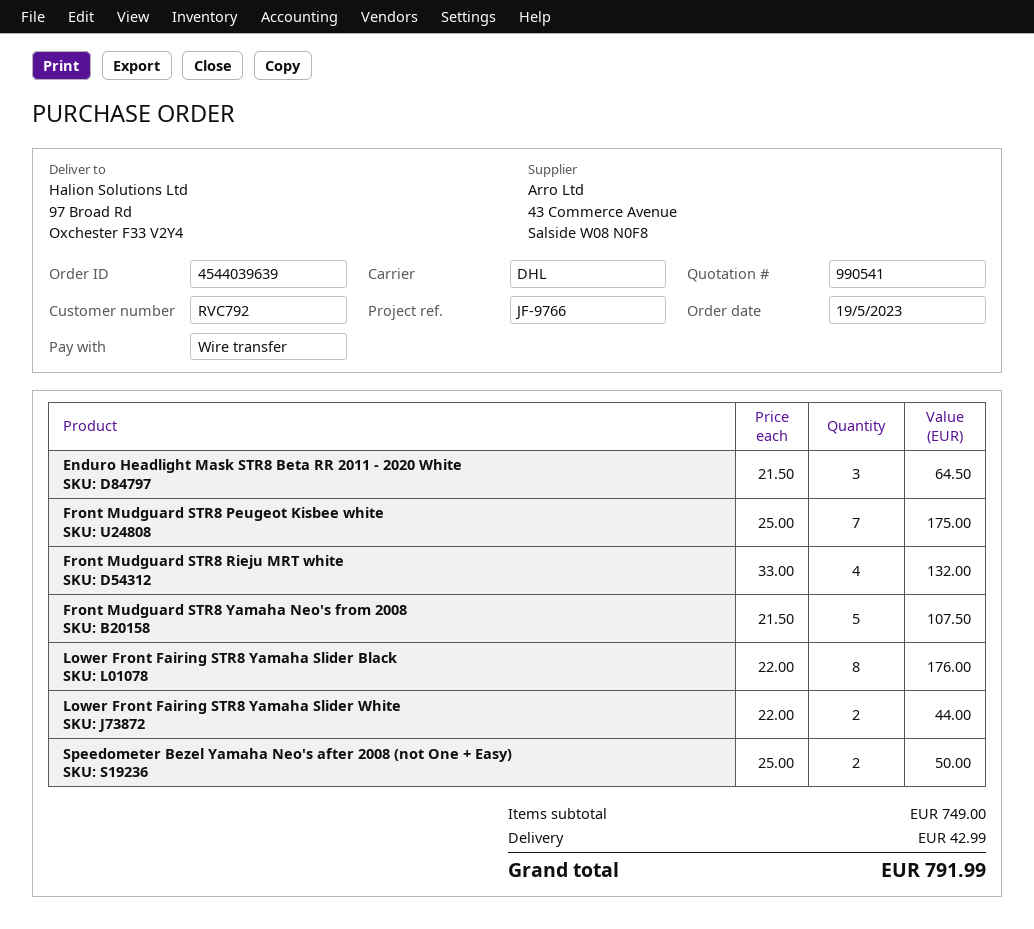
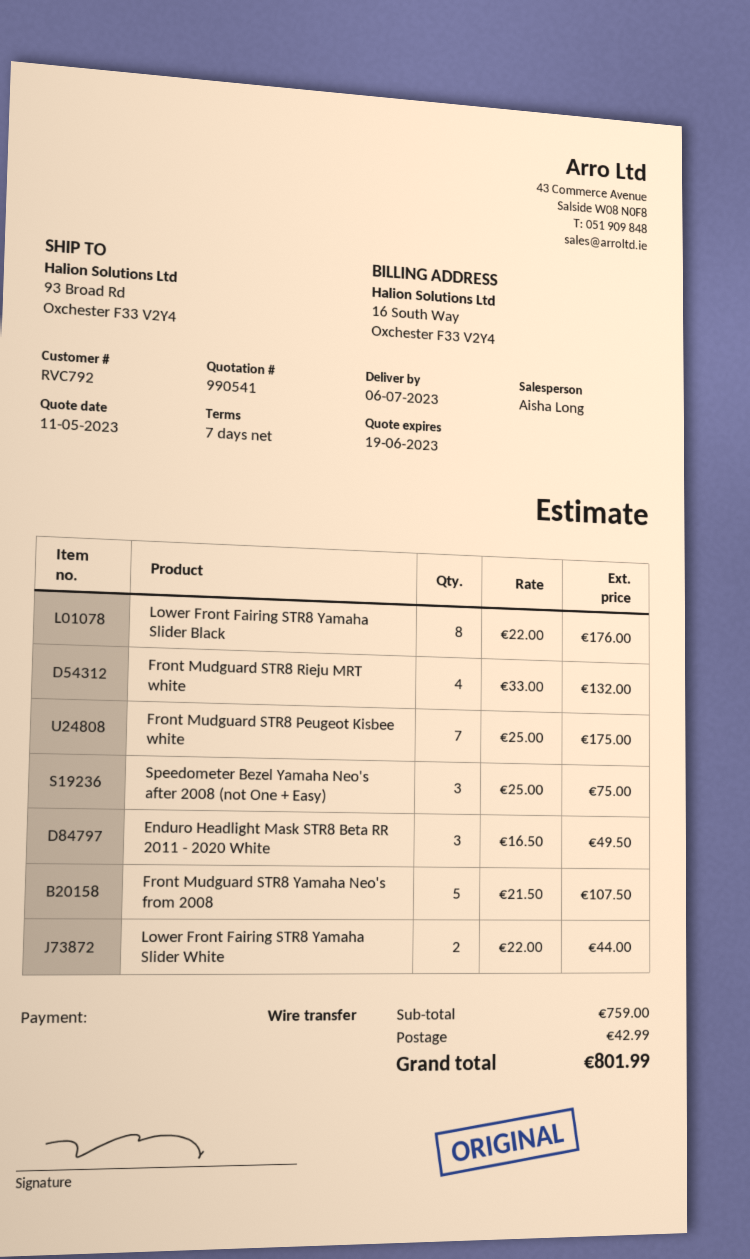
ship to: 97 Broad Rd, Oxchester F33 V2Y4 -> 93 Broad Rd, Oxchester F33 V2Y4
Enduro Headlight Mask STR8 Beta RR 2011 - 2020 White: 3 x 21.50 = 64.50 -> 3 x 16.50 = 49.50
Speedometer Bezel Yamaha Neo's after 2008 (not One + Easy): 2 x 25.00 = 50.00 -> 3 x 25.00 = 75.00
subtotal: 749.00 -> 759.00
total: 791.99 -> 801.99

